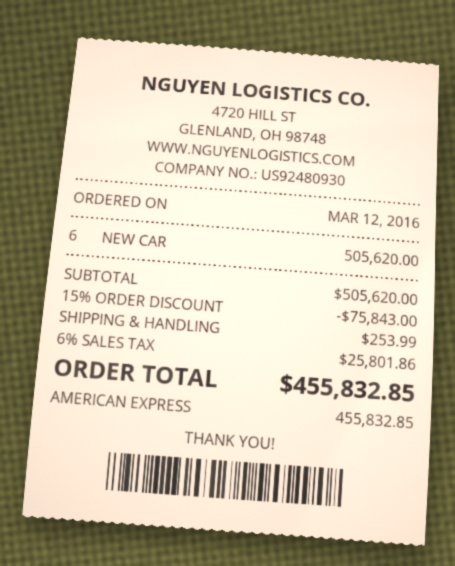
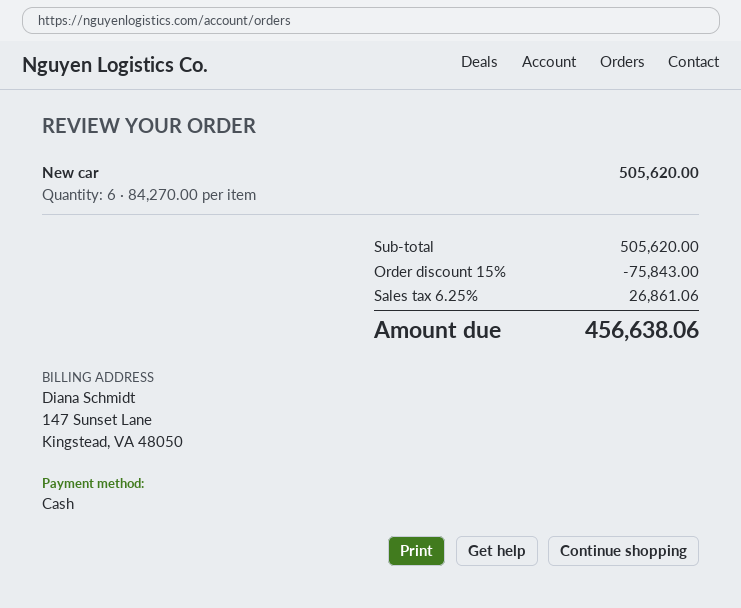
payment method: American Express -> cash
shipping: 253.99 -> none
tax: 6% = 25801.86 -> 6.25% = 26861.06
total: 455832.85 -> 456638.06

